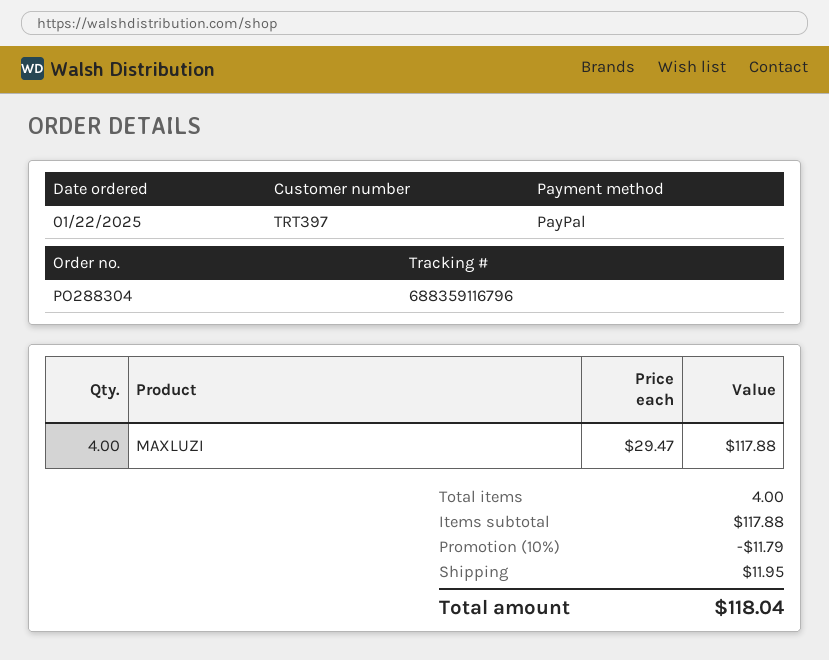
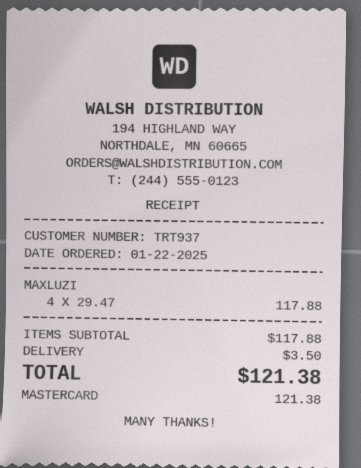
customer number: TRT397 -> TRT937
payment method: PayPal -> Mastercard
discount: 10% = 11.79 -> none
shipping: 11.95 -> 3.50
total: 118.04 -> 121.38

